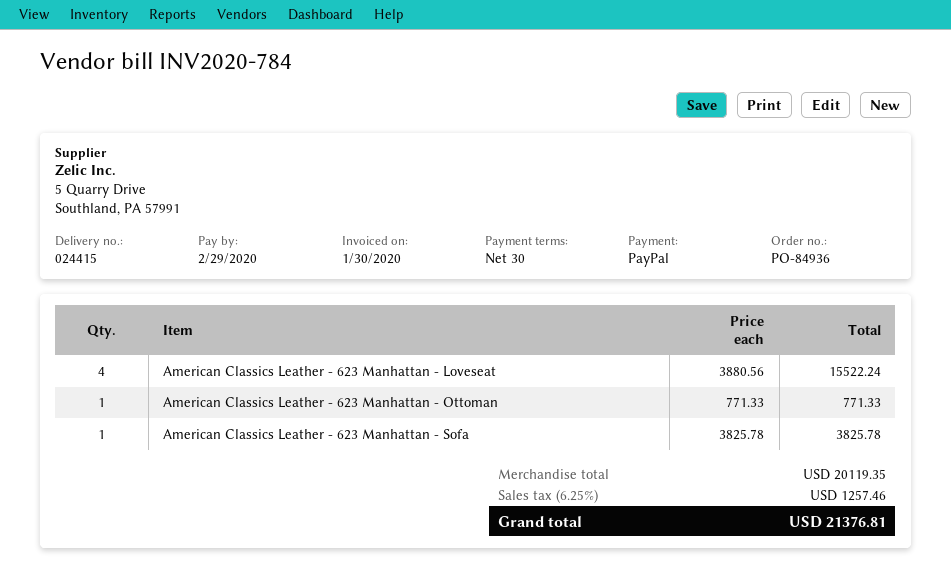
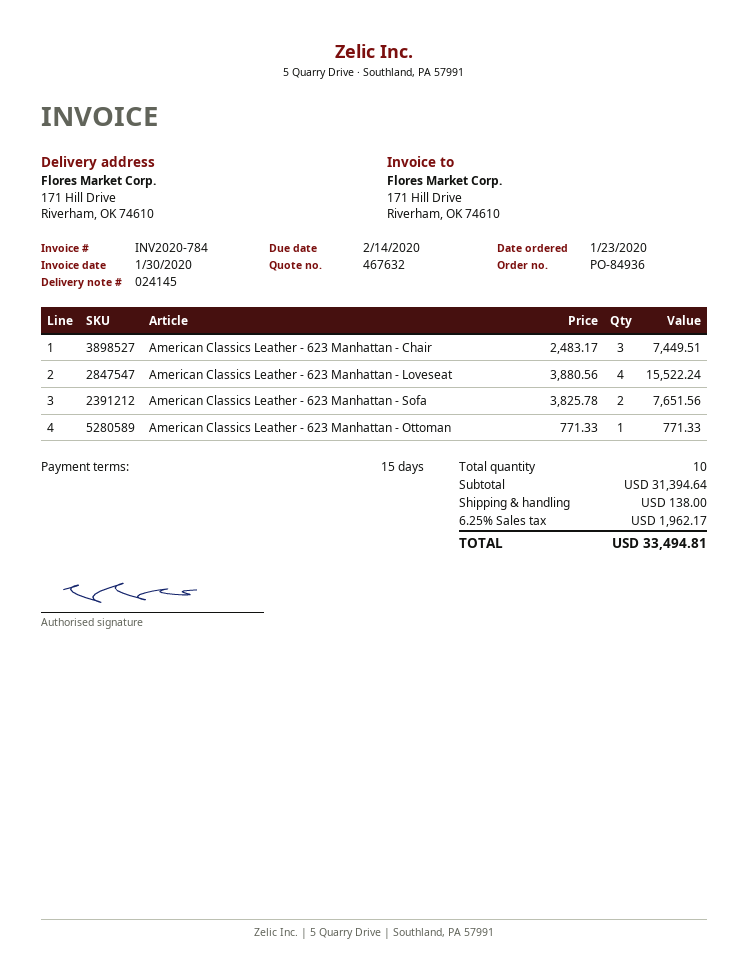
delivery note number: 024415 -> 024145
payment terms: 30 days -> 15 days
due date: 2020-02-29 -> 2020-02-14
American Classics Leather - 623 Manhattan - Sofa: 1 x 3825.78 = 3825.78 -> 2 x 3825.78 = 7651.56
American Classics Leather - 623 Manhattan - Chair: none -> 3 x 2483.17 = 7449.51
subtotal: 20119.35 -> 31394.64
shipping: none -> 138.00
tax: 6.25% = 1257.46 -> 6.25% = 1962.17
total: 21376.81 -> 33494.81

